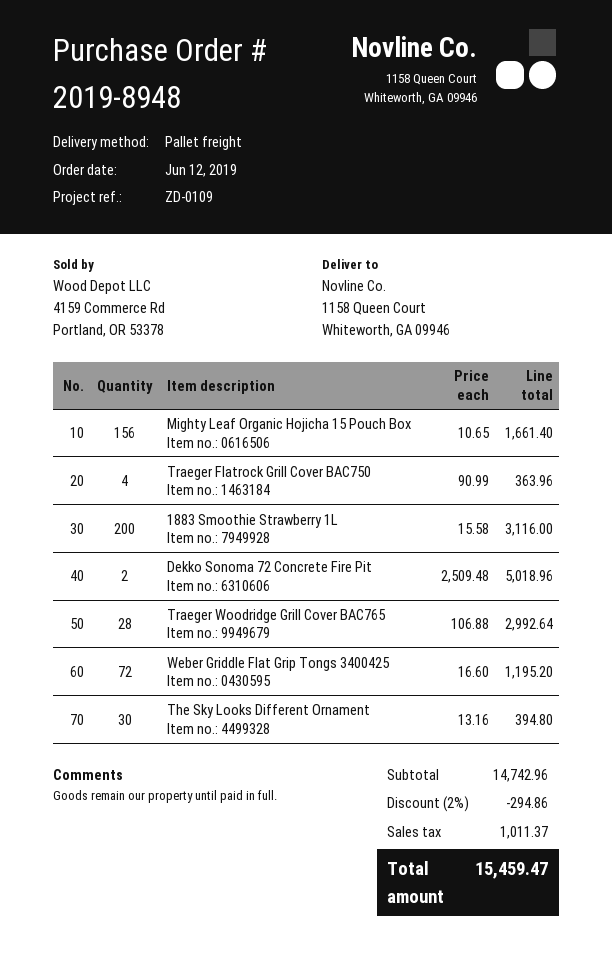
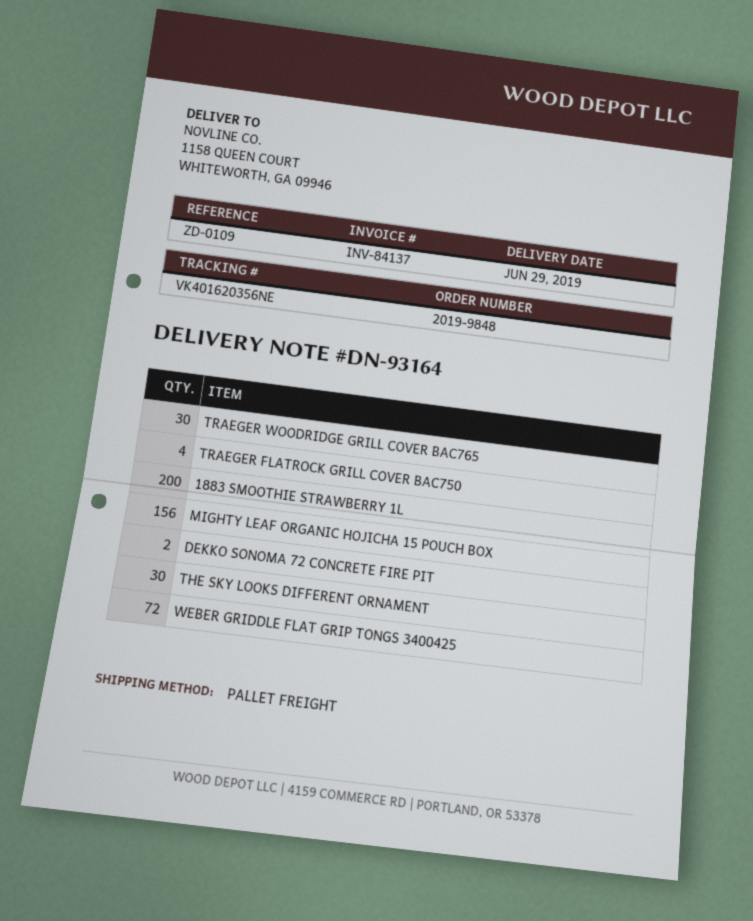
order number: 2019-8948 -> 2019-9848
Traeger Woodridge Grill Cover BAC765: 28 -> 30

